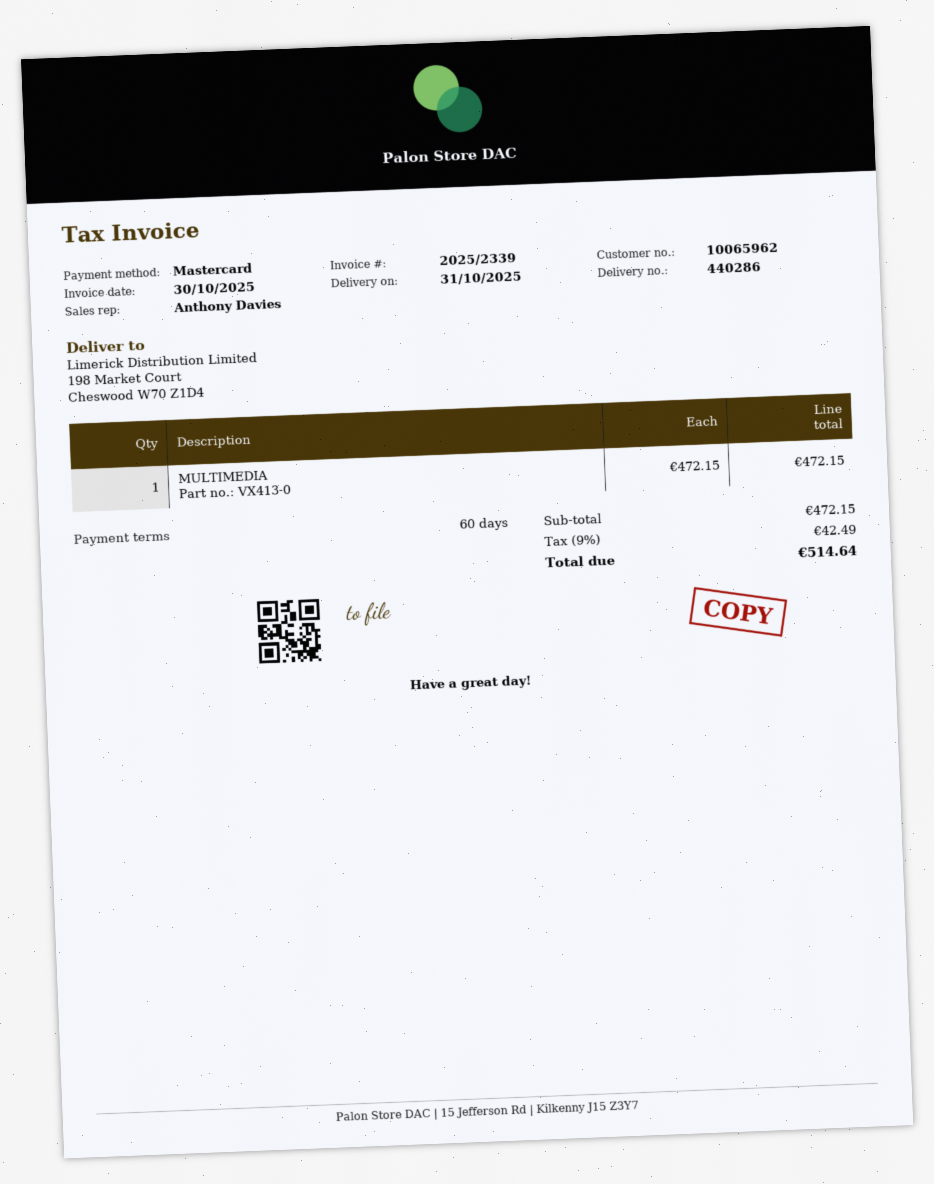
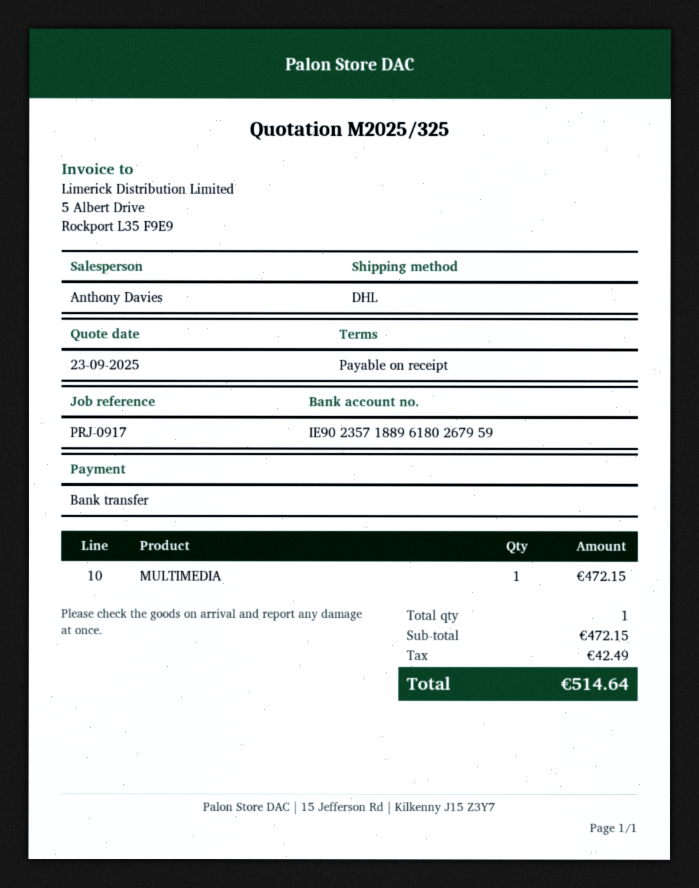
payment terms: 60 days -> on receipt
payment method: Mastercard -> bank transfer

